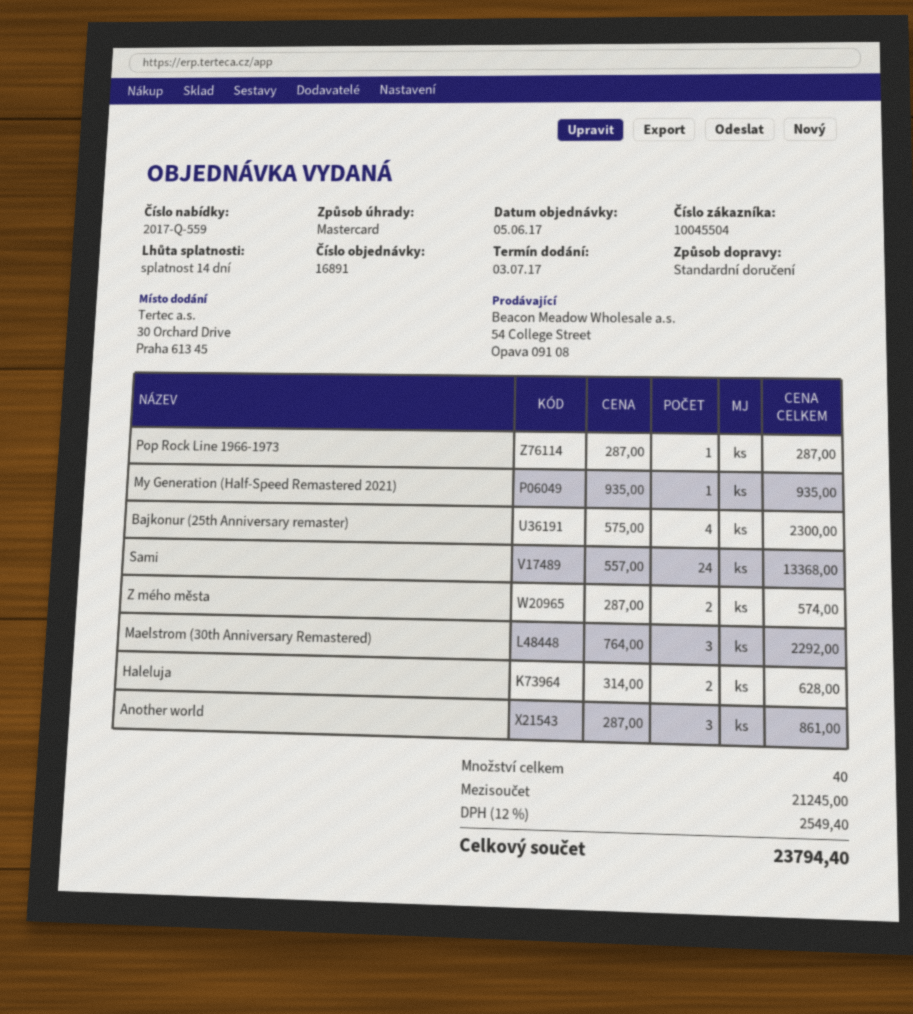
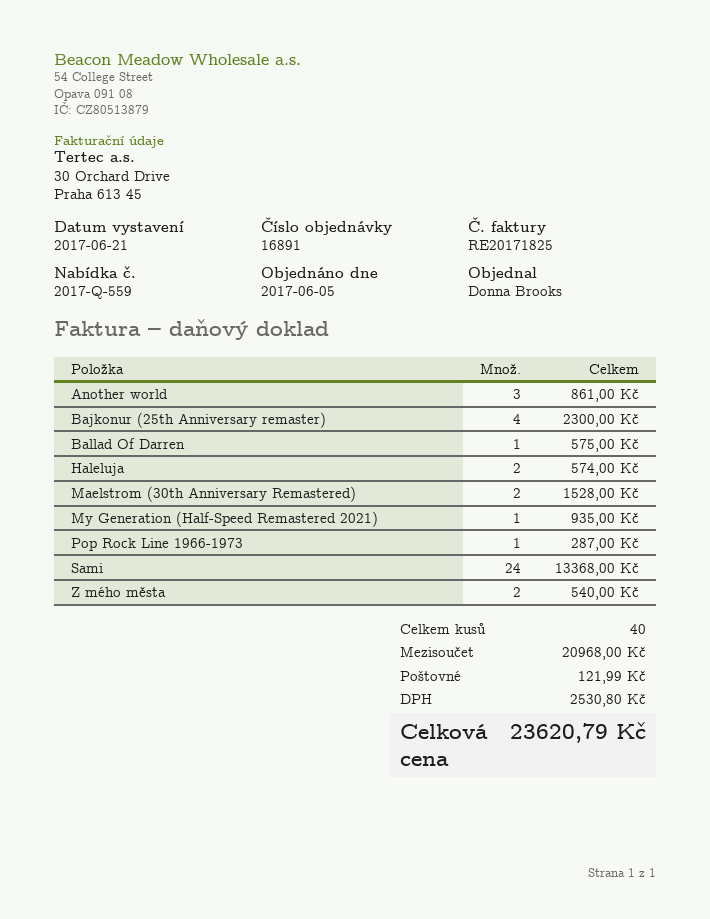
Z mého města: 2 for 574.00 -> 2 for 540.00
Maelstrom (30th Anniversary Remastered): 3 for 2292.00 -> 2 for 1528.00
Haleluja: 2 for 628.00 -> 2 for 574.00
Ballad Of Darren: none -> 1 for 575.00
subtotal: 21245.00 -> 20968.00
shipping: none -> 121.99
tax: 2549.40 -> 2530.80
total: 23794.40 -> 23620.79

